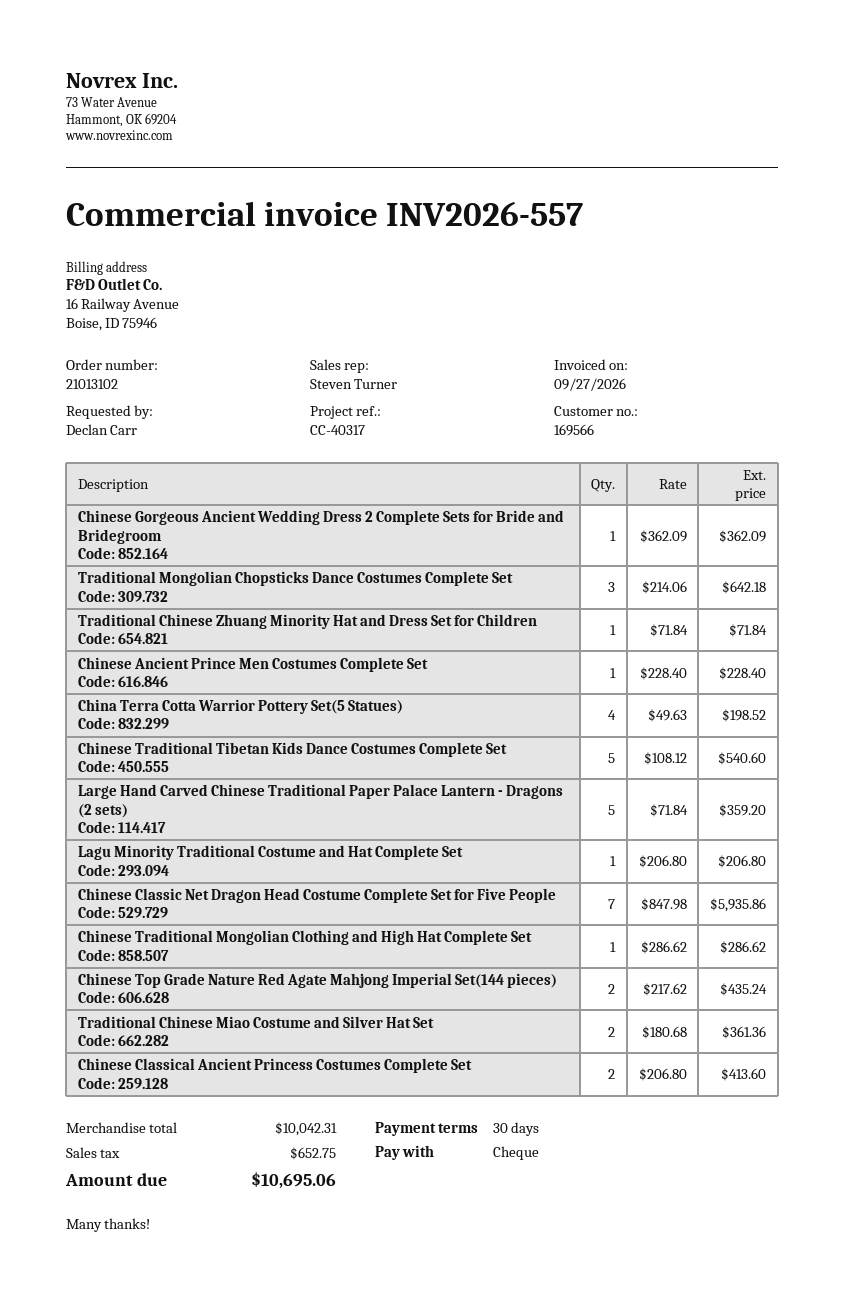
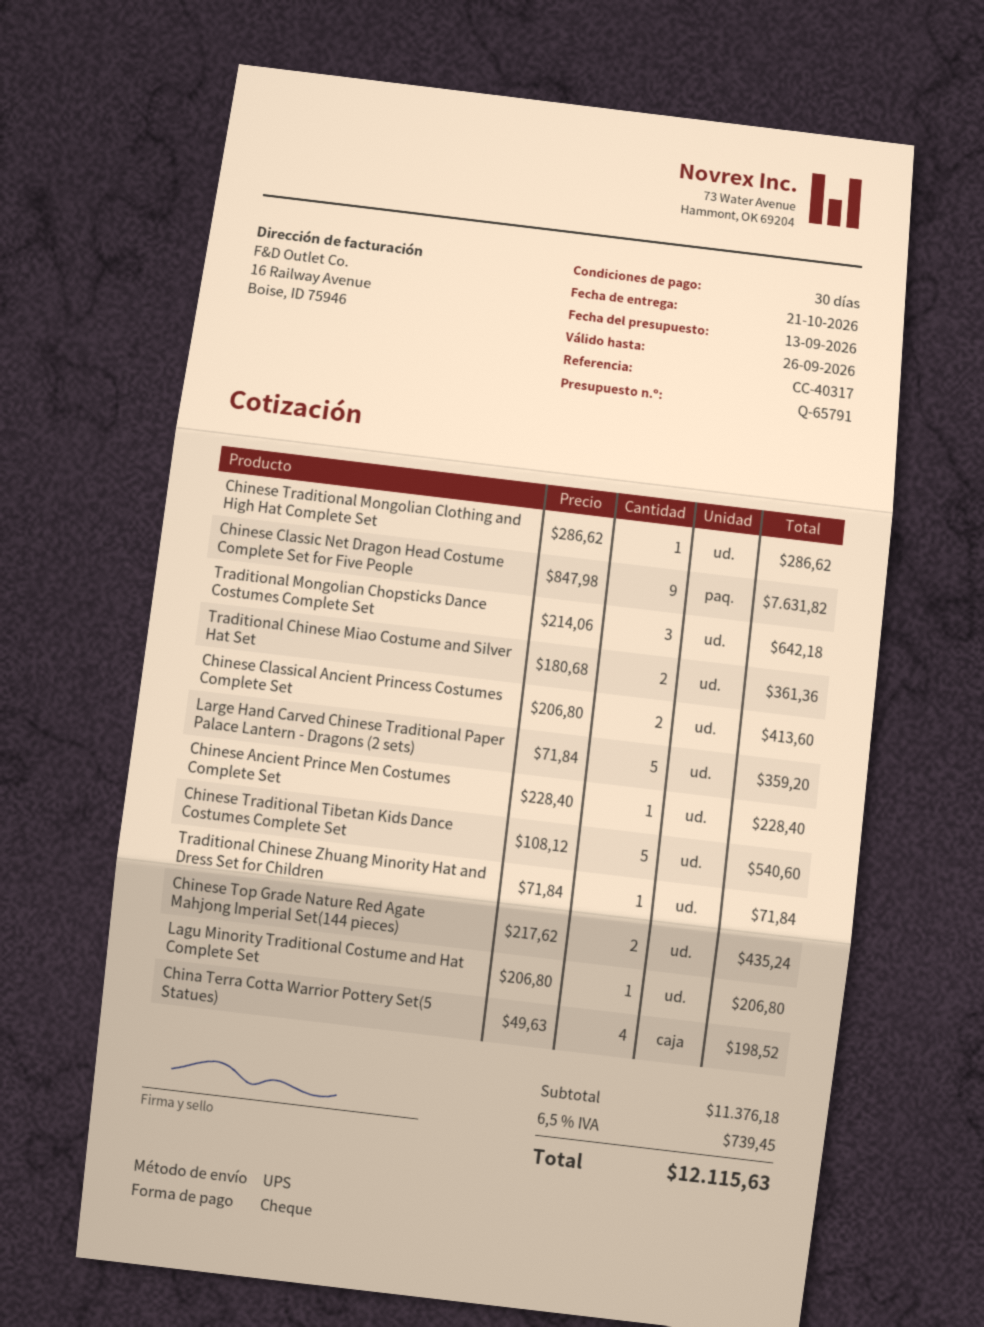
Chinese Gorgeous Ancient Wedding Dress 2 Complete Sets for Bride and Bridegroom: 1 x 362.09 = 362.09 -> none
Chinese Classic Net Dragon Head Costume Complete Set for Five People: 7 x 847.98 = 5935.86 -> 9 x 847.98 = 7631.82
subtotal: 10042.31 -> 11376.18
tax: 652.75 -> 739.45
total: 10695.06 -> 12115.63

